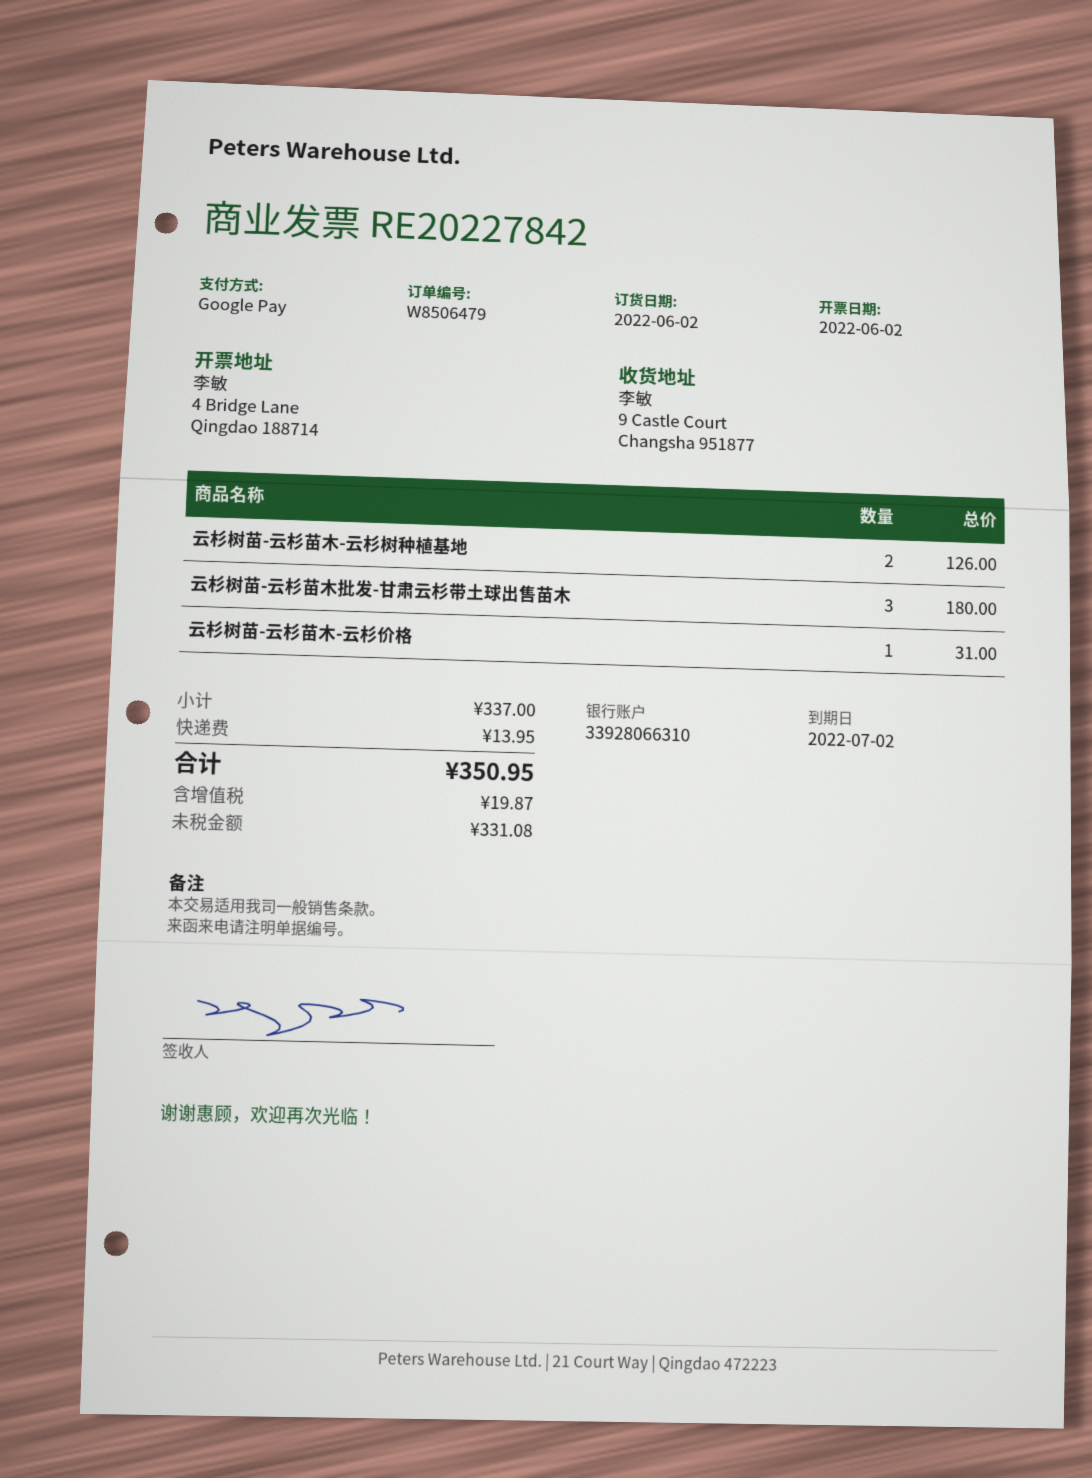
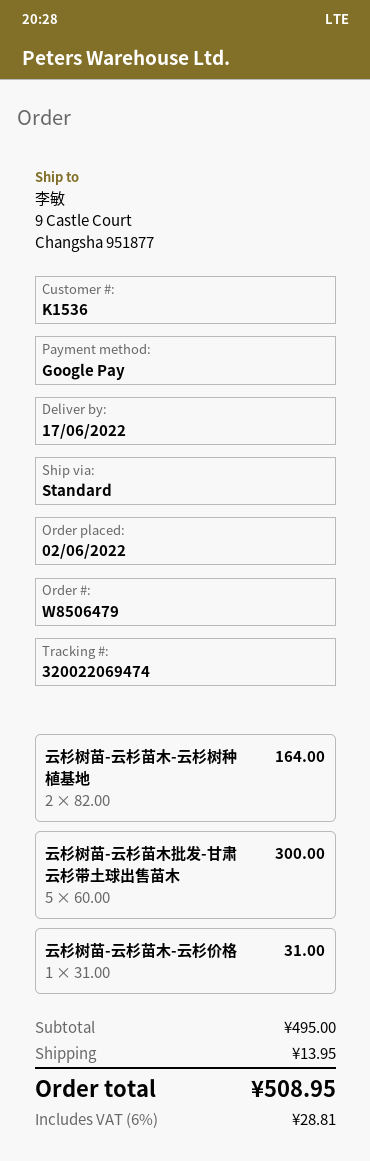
云杉树苗-云杉苗木-云杉树种植基地: 2 for 126.00 -> 2 for 164.00
云杉树苗-云杉苗木批发-甘肃云杉带土球出售苗木: 3 for 180.00 -> 5 for 300.00
subtotal: 337.00 -> 495.00
tax: 19.87 -> 28.81
total: 350.95 -> 508.95

